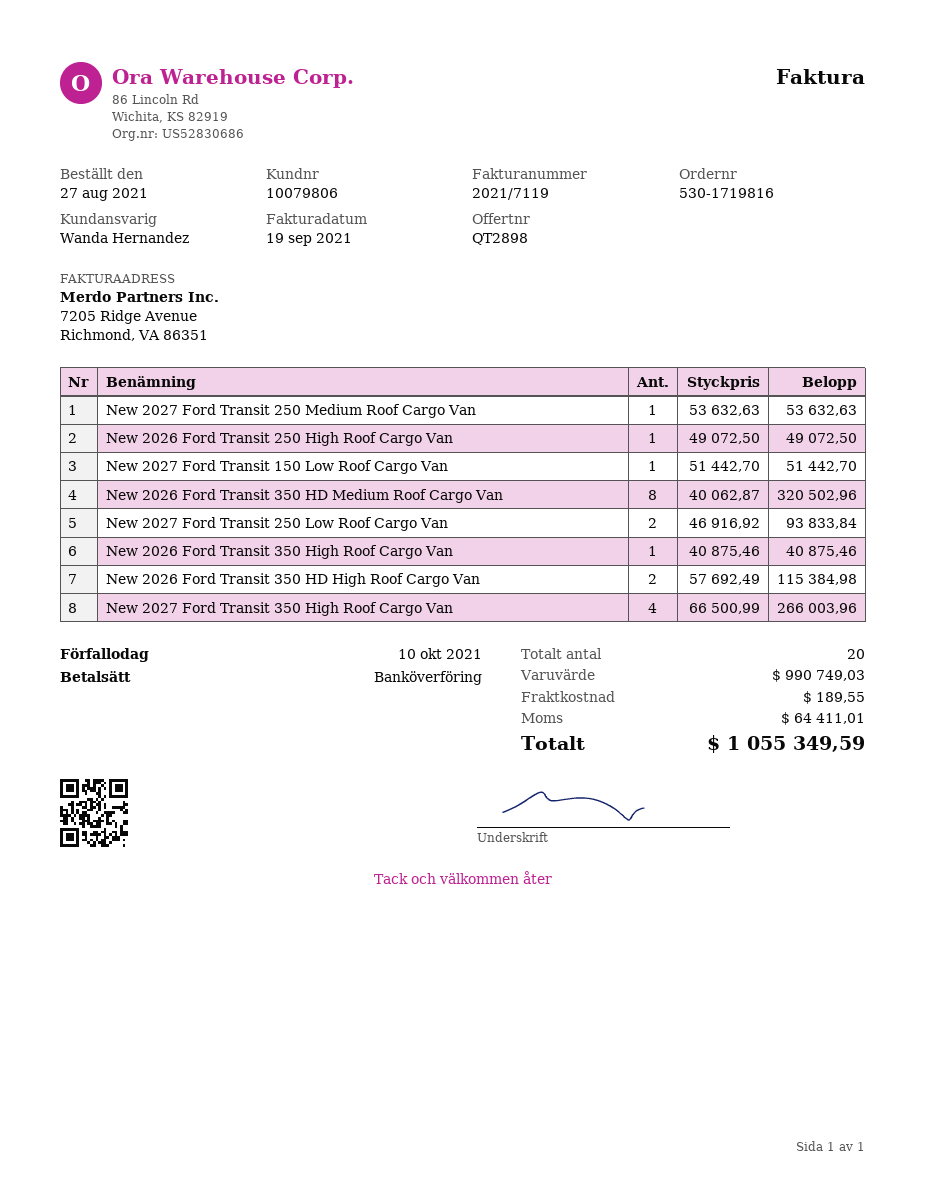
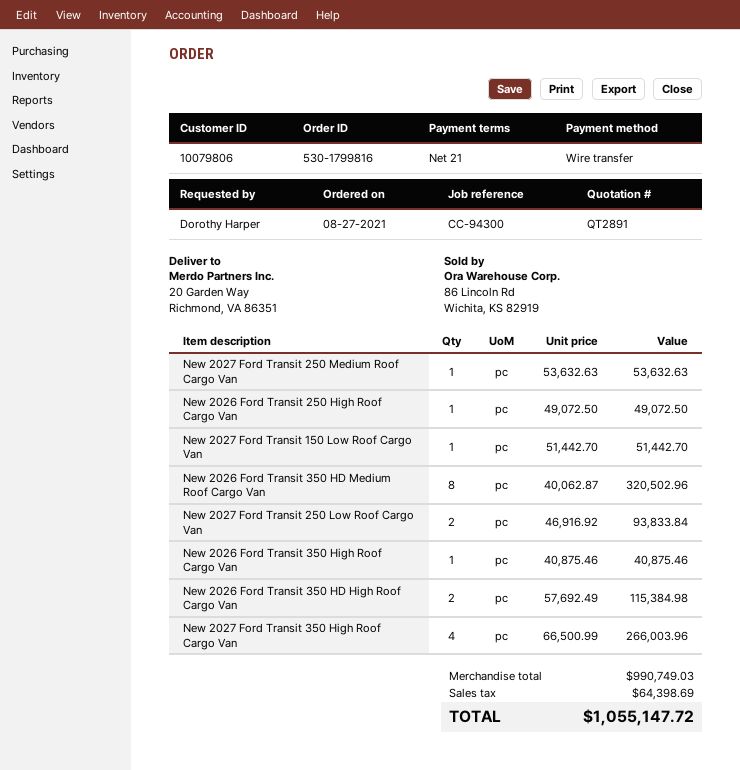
quote number: QT2898 -> QT2891
order number: 530-1719816 -> 530-1799816
shipping: 189.55 -> none
tax: 64411.01 -> 64398.69
total: 1055349.59 -> 1055147.72

